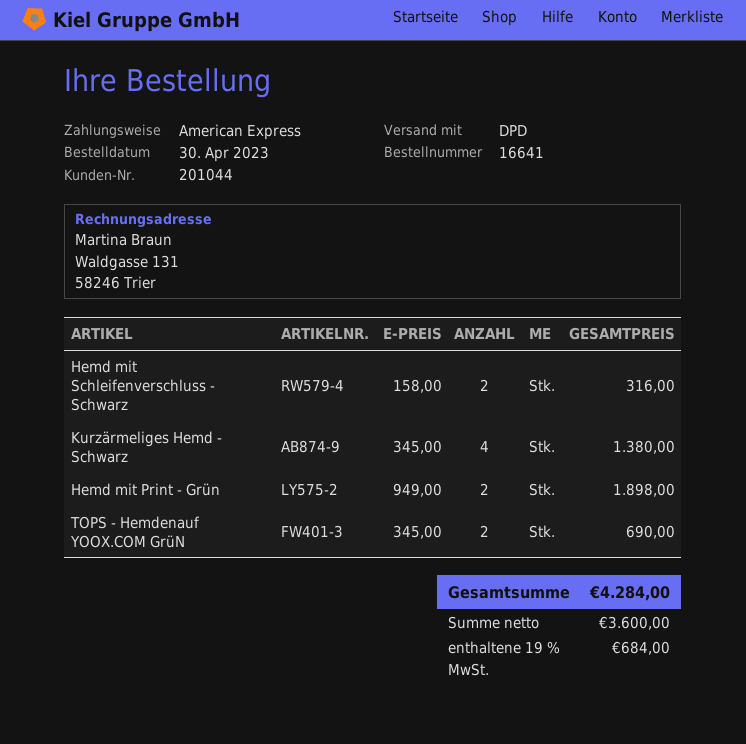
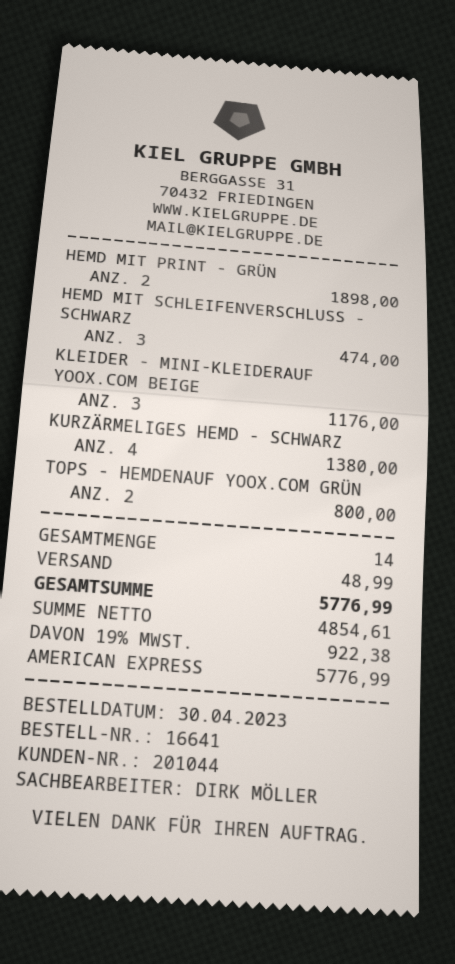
Hemd mit Schleifenverschluss - Schwarz: 2 for 316.00 -> 3 for 474.00
TOPS - Hemdenauf YOOX.COM GrüN: 2 for 690.00 -> 2 for 800.00
KLEIDER - MINI-KLEIDERAUF YOOX.COM BEIGE: none -> 3 for 1176.00
shipping: none -> 48.99
net: 3600.00 -> 4854.61
tax: 19% = 684.00 -> 19% = 922.38
total: 4284.00 -> 5776.99

